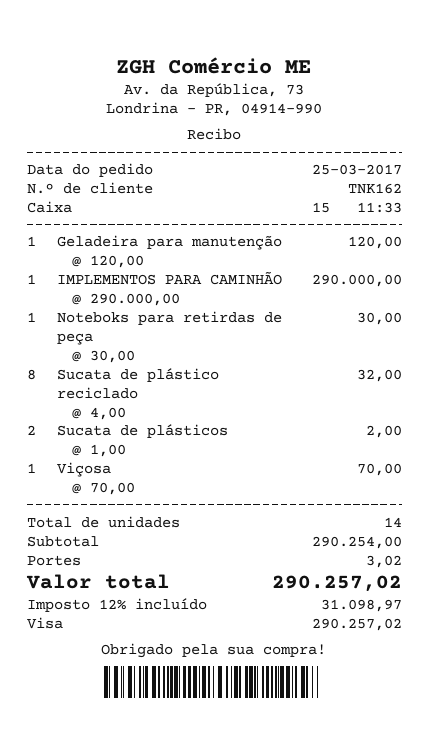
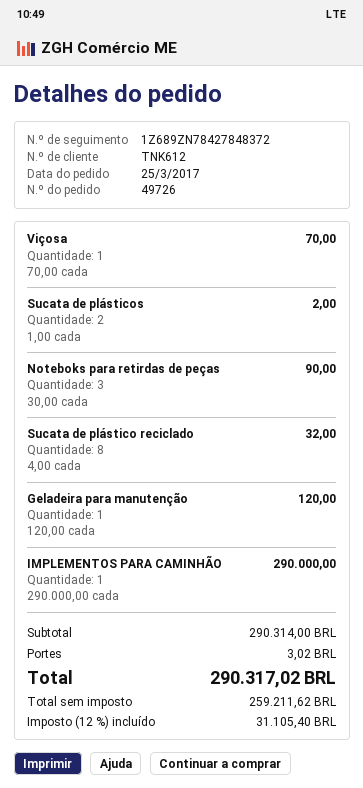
customer number: TNK162 -> TNK612
Noteboks para retirdas de peça: 1 x 30.00 = 30.00 -> 3 x 30.00 = 90.00
subtotal: 290254.00 -> 290314.00
tax: 12% = 31098.97 -> 12% = 31105.40
total: 290257.02 -> 290317.02

